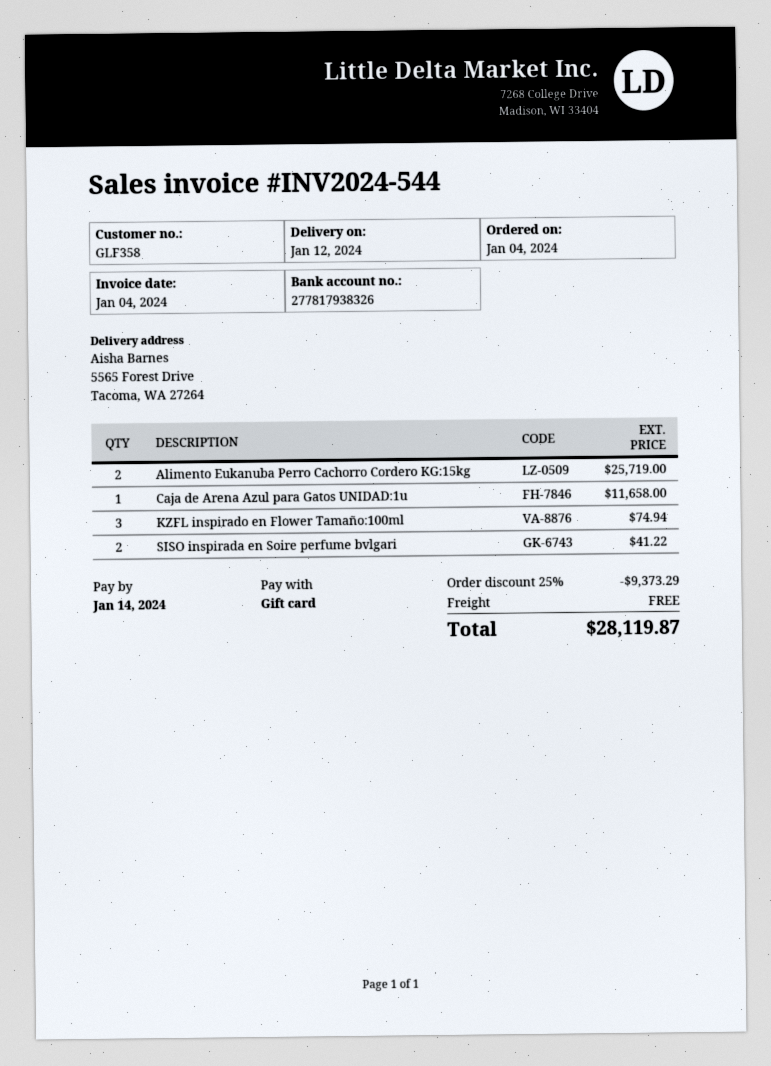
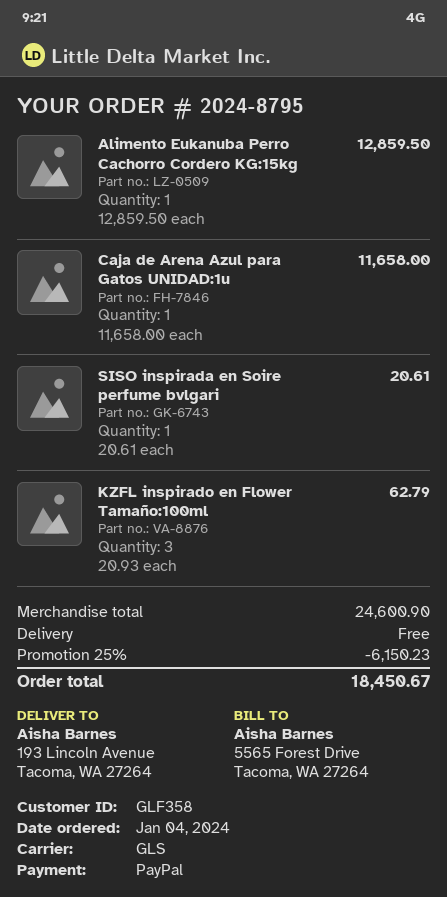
payment method: gift card -> PayPal
ship to: 5565 Forest Drive, Tacoma, WA 27264 -> 193 Lincoln Avenue, Tacoma, WA 27264
Alimento Eukanuba Perro Cachorro Cordero KG:15kg: 2 for 25719.00 -> 1 for 12859.50
KZFL inspirado en Flower Tamaño:100ml: 3 for 74.94 -> 3 for 62.79
SISO inspirada en Soire perfume bvlgari: 2 for 41.22 -> 1 for 20.61
discount: 25% = 9373.29 -> 25% = 6150.23
total: 28119.87 -> 18450.67

